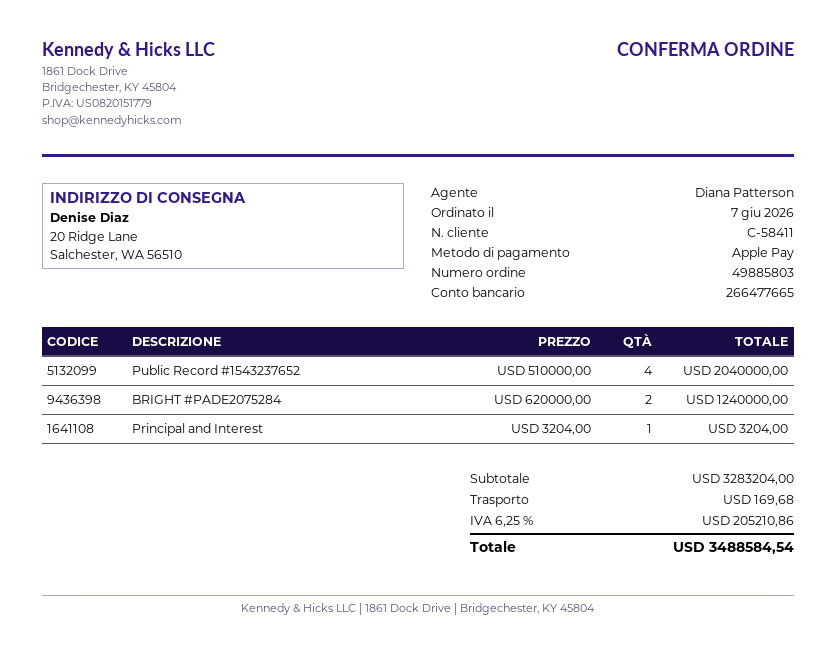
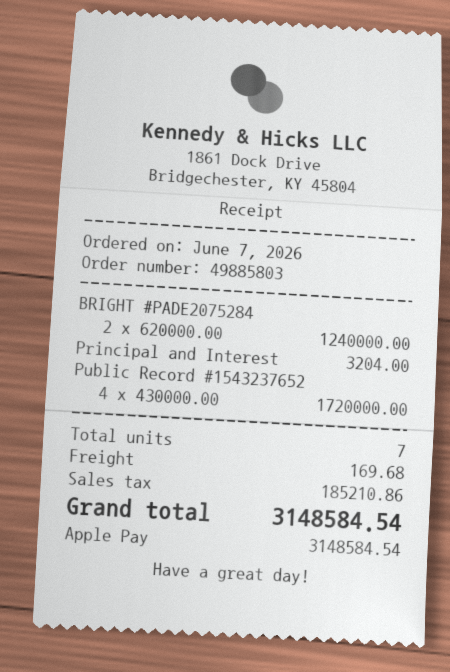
Public Record #1543237652: 4 x 510000.00 = 2040000.00 -> 4 x 430000.00 = 1720000.00
tax: 205210.86 -> 185210.86
total: 3488584.54 -> 3148584.54

